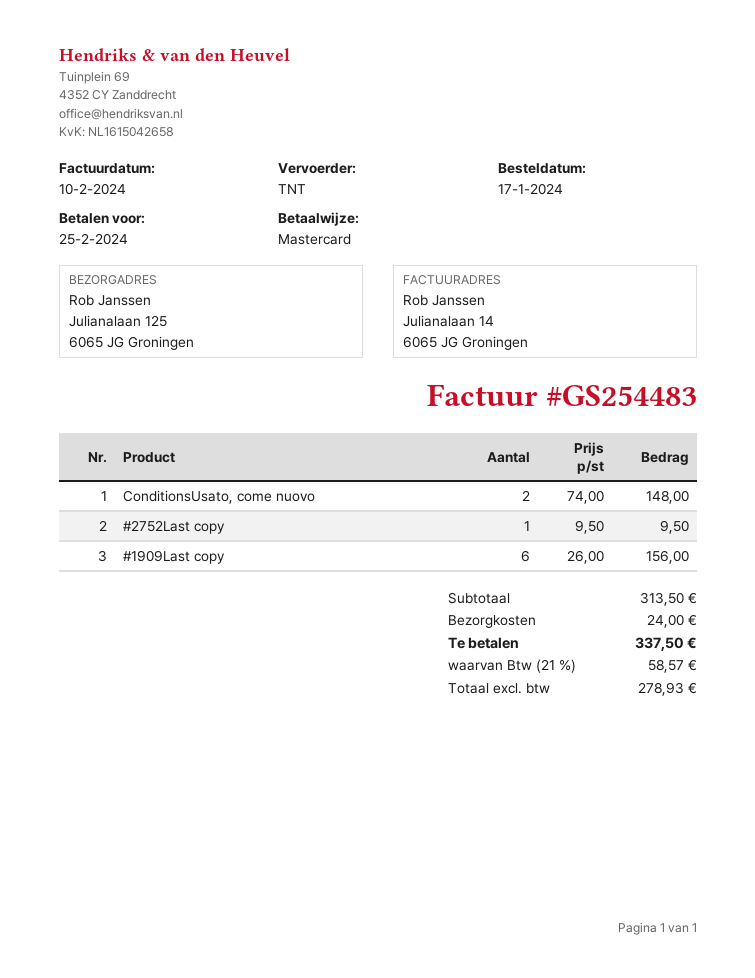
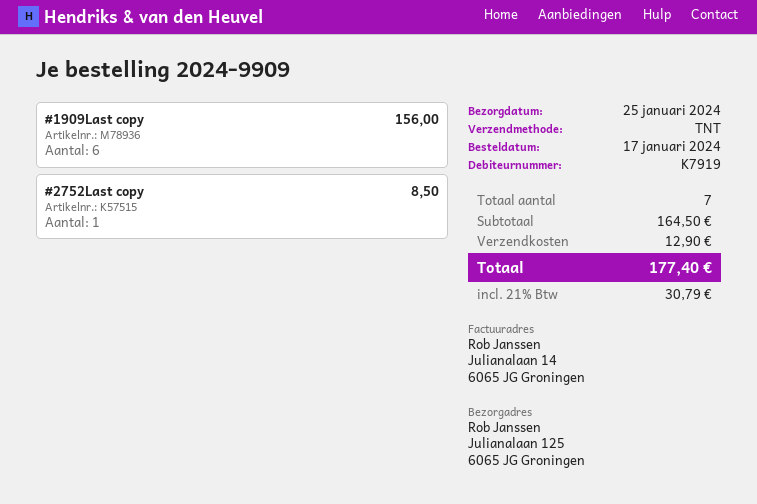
ConditionsUsato, come nuovo: 2 for 148.00 -> none
#2752Last copy: 1 for 9.50 -> 1 for 8.50
subtotal: 313.50 -> 164.50
shipping: 24.00 -> 12.90
tax: 21% = 58.57 -> 21% = 30.79
total: 337.50 -> 177.40

